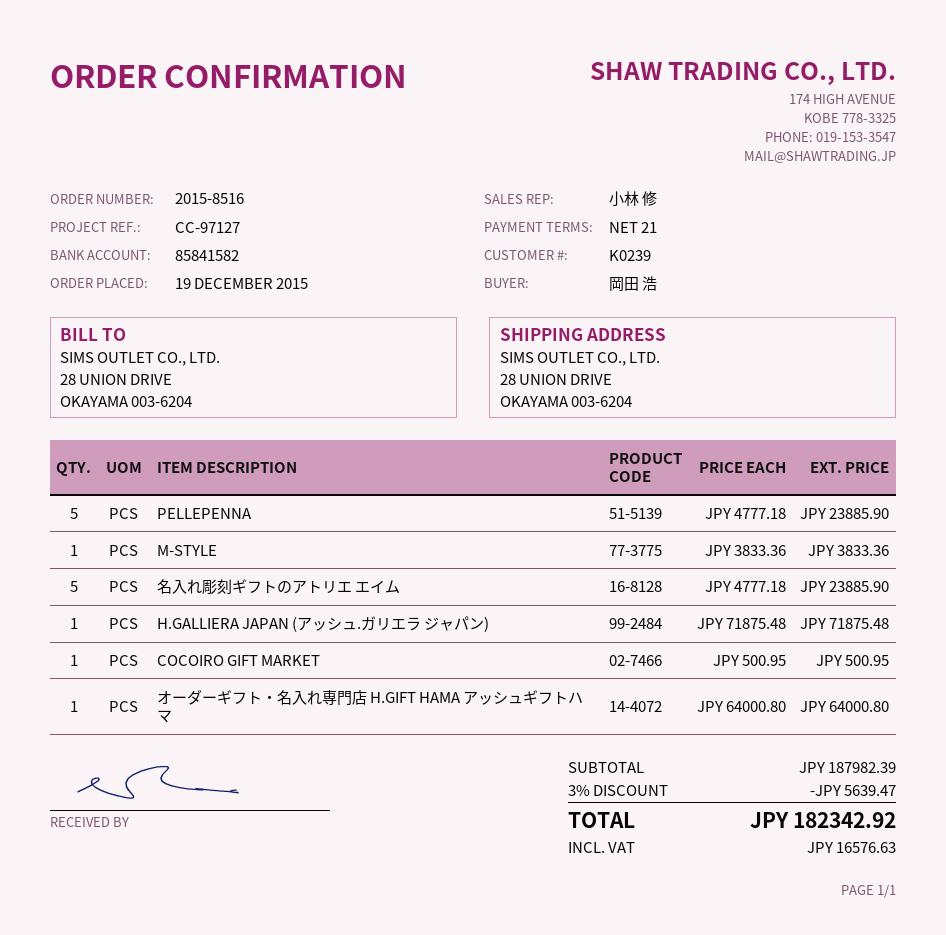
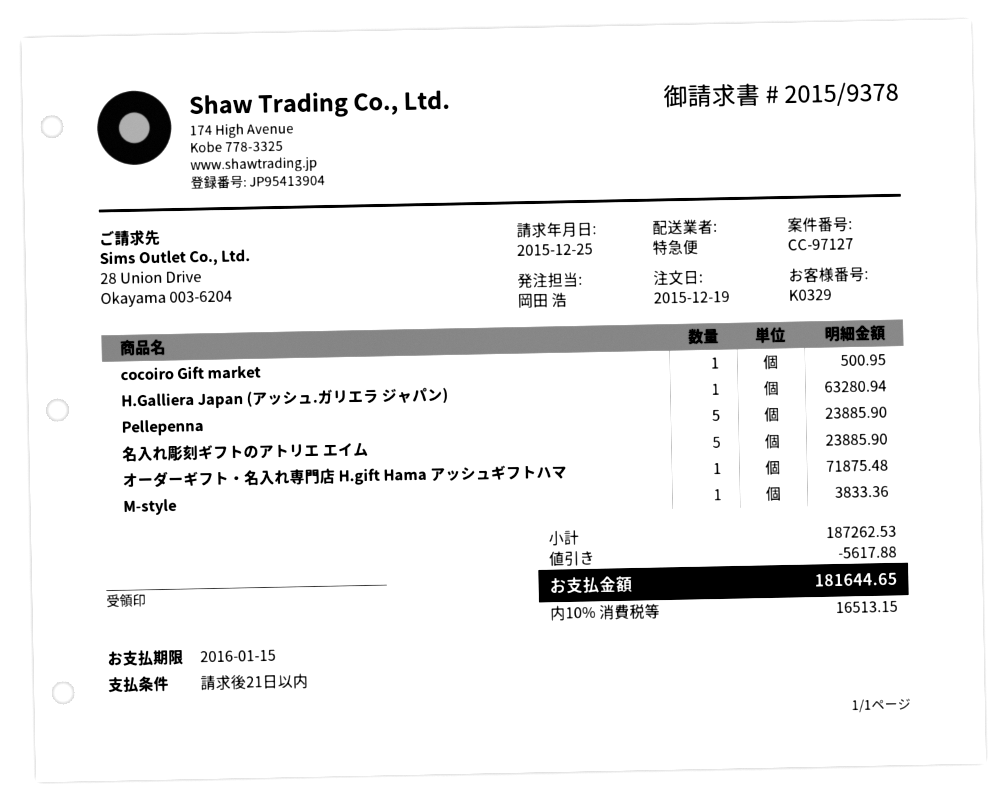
customer number: K0239 -> K0329
H.GALLIERA JAPAN (アッシュ.ガリエラ ジャパン): 1 for 71875.48 -> 1 for 63280.94
オーダーギフト・名入れ専門店 H.GIFT HAMA アッシュギフトハマ: 1 for 64000.80 -> 1 for 71875.48
subtotal: 187982.39 -> 187262.53
discount: 5639.47 -> 5617.88
tax: 16576.63 -> 16513.15
total: 182342.92 -> 181644.65

